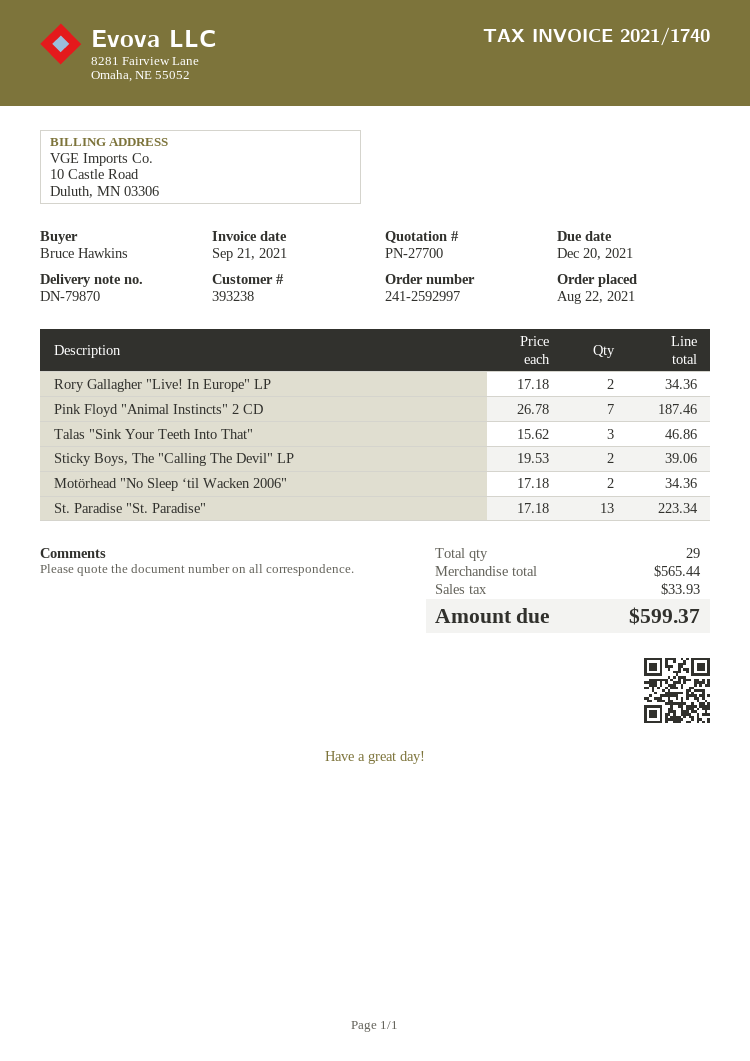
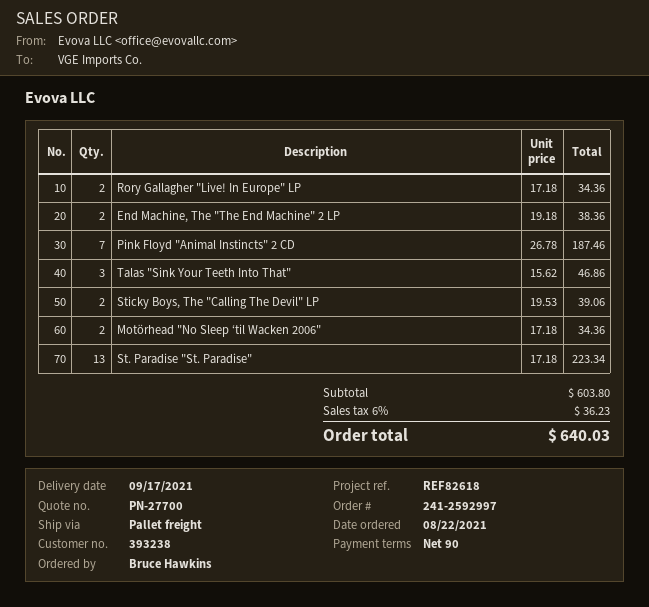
End Machine, The "The End Machine" 2 LP: none -> 2 x 19.18 = 38.36
subtotal: 565.44 -> 603.80
tax: 33.93 -> 36.23
total: 599.37 -> 640.03

